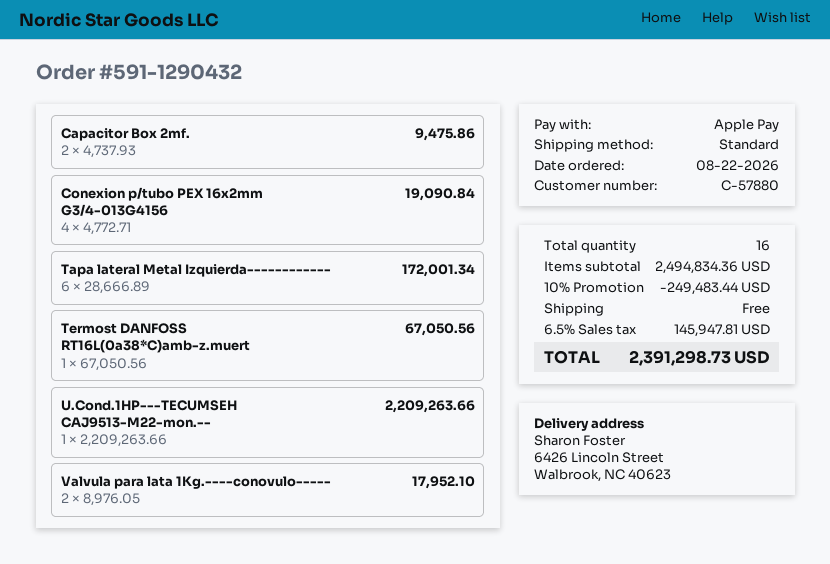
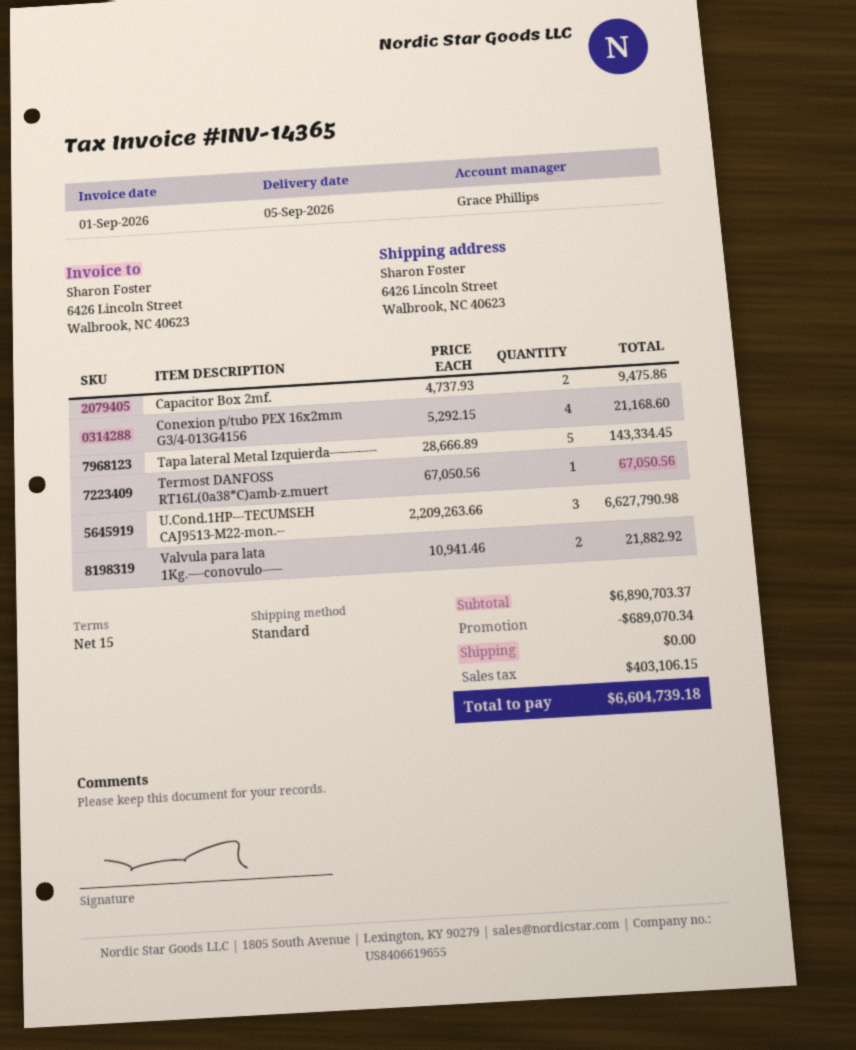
Conexion p/tubo PEX 16x2mm G3/4-013G4156: 4 x 4772.71 = 19090.84 -> 4 x 5292.15 = 21168.60
Tapa lateral Metal Izquierda------------: 6 x 28666.89 = 172001.34 -> 5 x 28666.89 = 143334.45
U.Cond.1HP---TECUMSEH CAJ9513-M22-mon.--: 1 x 2209263.66 = 2209263.66 -> 3 x 2209263.66 = 6627790.98
Valvula para lata 1Kg.----conovulo-----: 2 x 8976.05 = 17952.10 -> 2 x 10941.46 = 21882.92
subtotal: 2494834.36 -> 6890703.37
discount: 249483.44 -> 689070.34
tax: 145947.81 -> 403106.15
total: 2391298.73 -> 6604739.18

